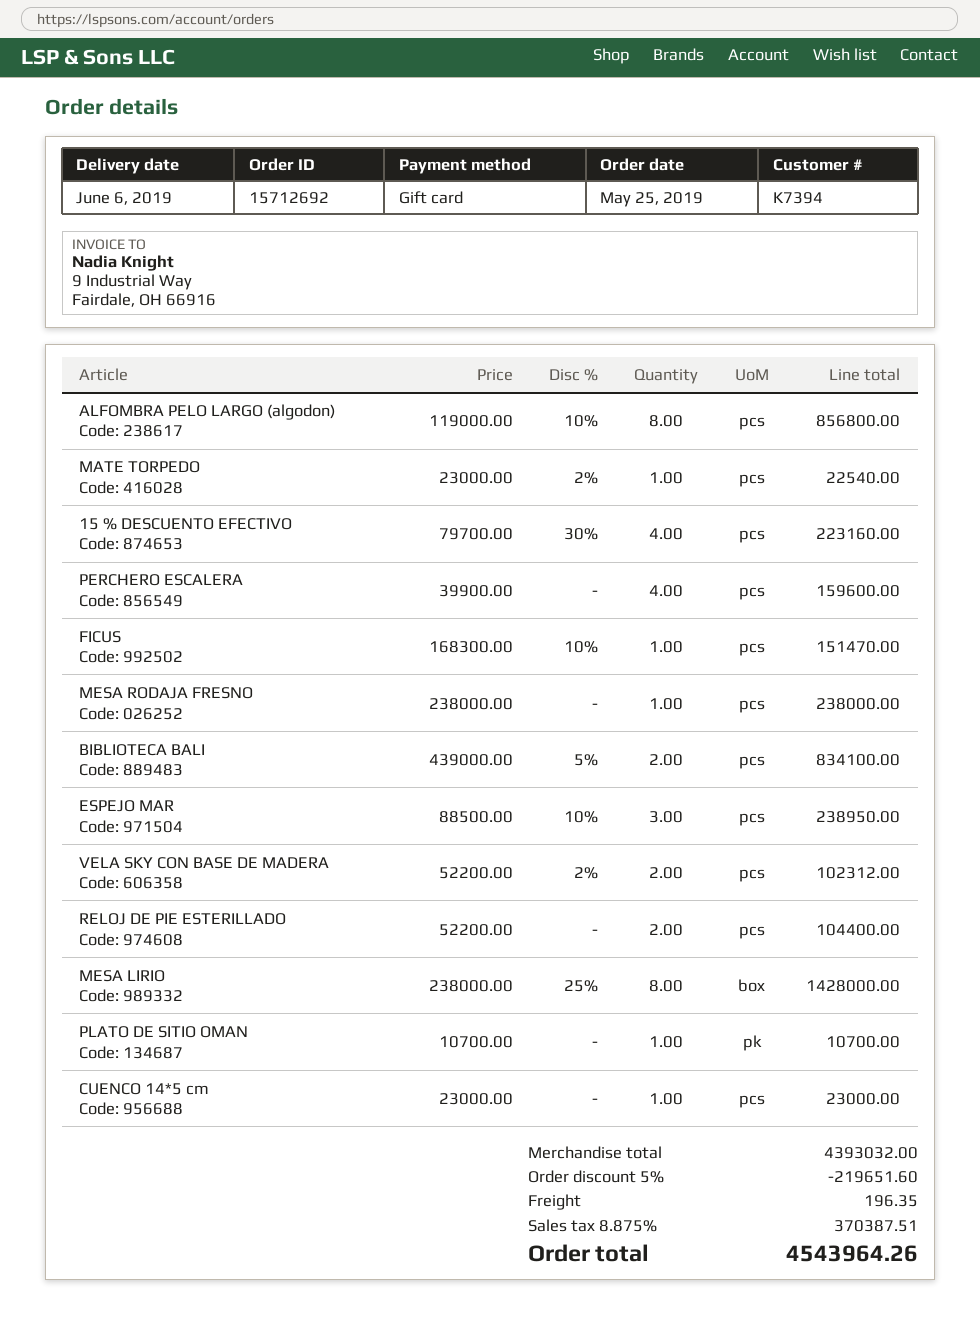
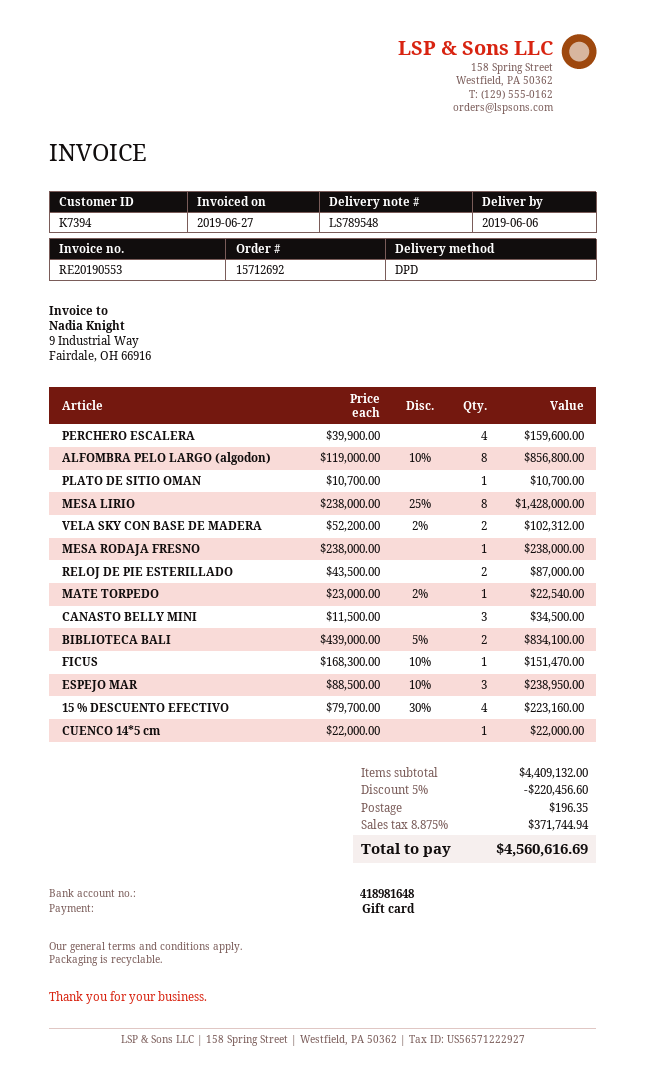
RELOJ DE PIE ESTERILLADO: 2 x 52200.00 = 104400.00 -> 2 x 43500.00 = 87000.00
CUENCO 14*5 cm: 1 x 23000.00 = 23000.00 -> 1 x 22000.00 = 22000.00
CANASTO BELLY MINI: none -> 3 x 11500.00 = 34500.00
subtotal: 4393032.00 -> 4409132.00
discount: 5% = 219651.60 -> 5% = 220456.60
tax: 8.875% = 370387.51 -> 8.875% = 371744.94
total: 4543964.26 -> 4560616.69

